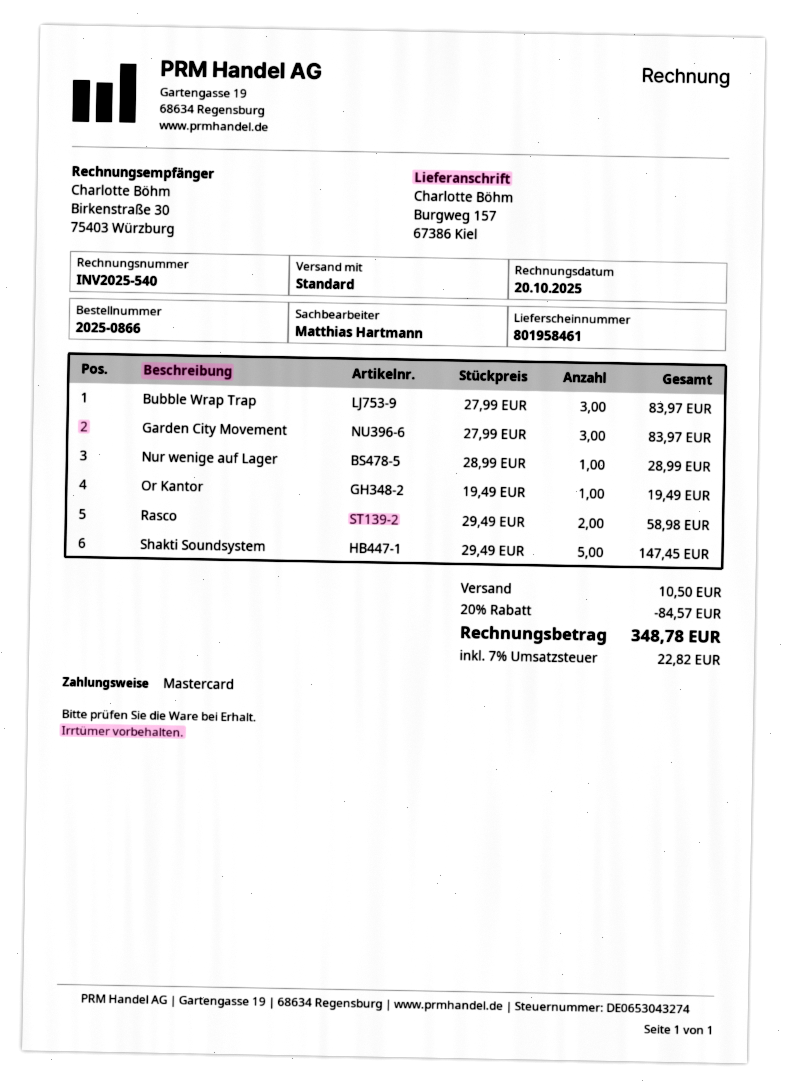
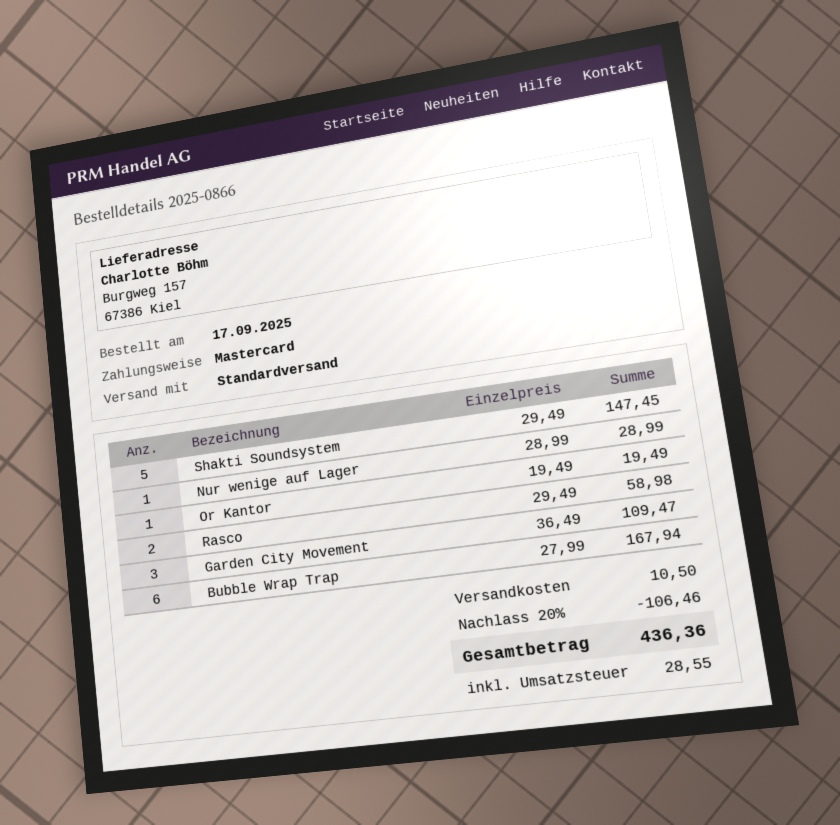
Bubble Wrap Trap: 3 x 27.99 = 83.97 -> 6 x 27.99 = 167.94
Garden City Movement: 3 x 27.99 = 83.97 -> 3 x 36.49 = 109.47
discount: 20% = 84.57 -> 20% = 106.46
tax: 22.82 -> 28.55
total: 348.78 -> 436.36

